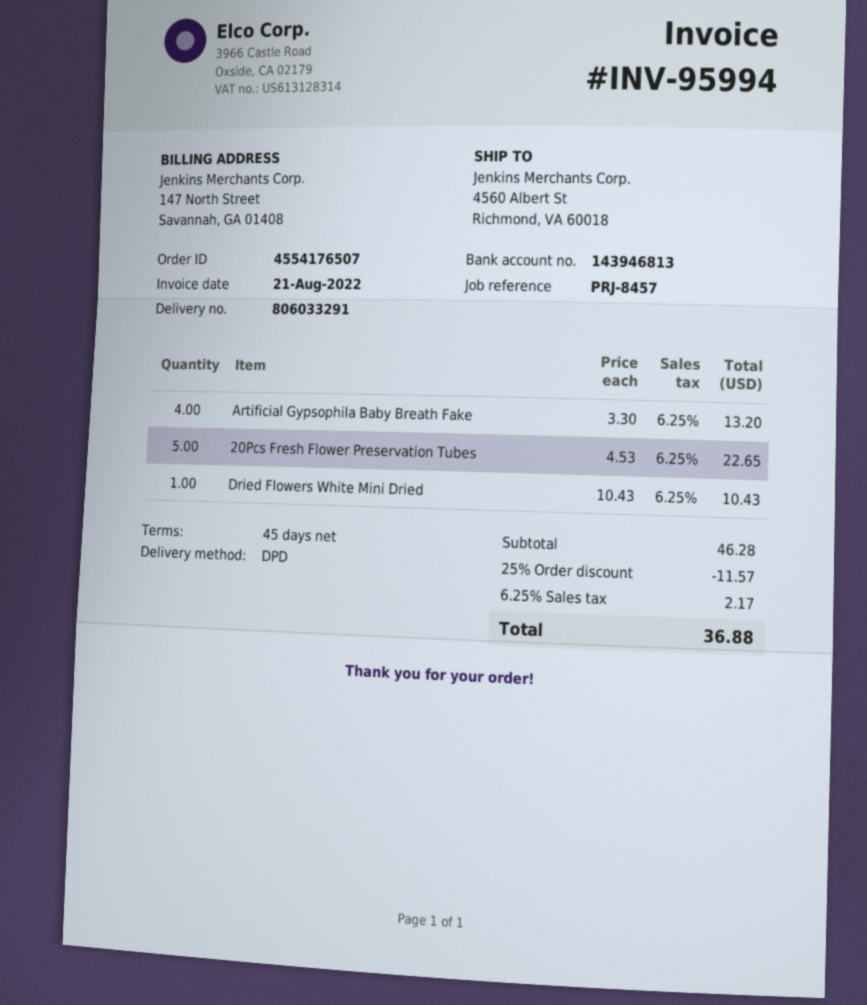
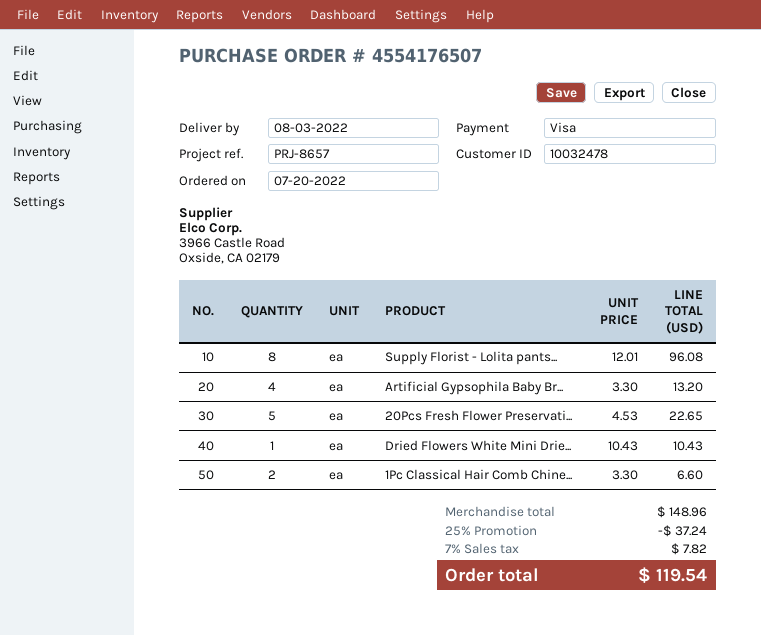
reference: PRJ-8457 -> PRJ-8657
Supply Florist - Lolita pants...: none -> 8 x 12.01 = 96.08
1Pc Classical Hair Comb Chine...: none -> 2 x 3.30 = 6.60
subtotal: 46.28 -> 148.96
discount: 25% = 11.57 -> 25% = 37.24
tax: 6.25% = 2.17 -> 7% = 7.82
total: 36.88 -> 119.54

